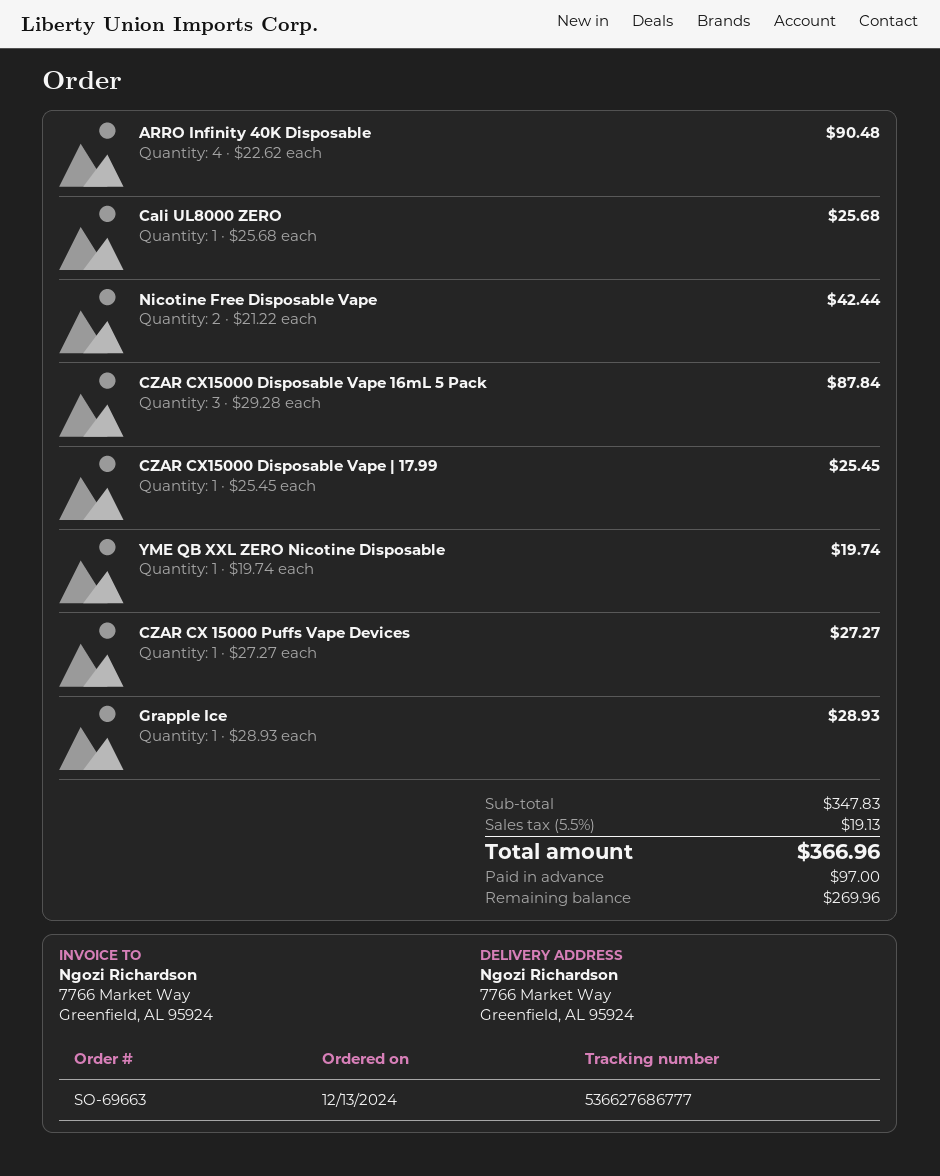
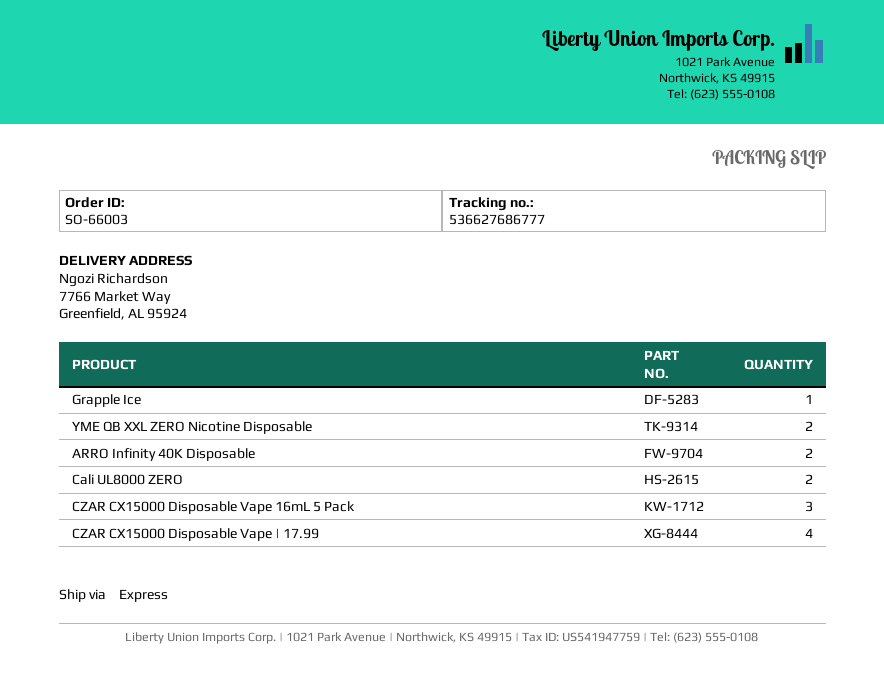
order number: SO-69663 -> SO-66003
ARRO Infinity 40K Disposable: 4 -> 2
Cali UL8000 ZERO: 1 -> 2
Nicotine Free Disposable Vape: 2 -> none
CZAR CX15000 Disposable Vape | 17.99: 1 -> 4
YME QB XXL ZERO Nicotine Disposable: 1 -> 2
CZAR CX 15000 Puffs Vape Devices: 1 -> none

